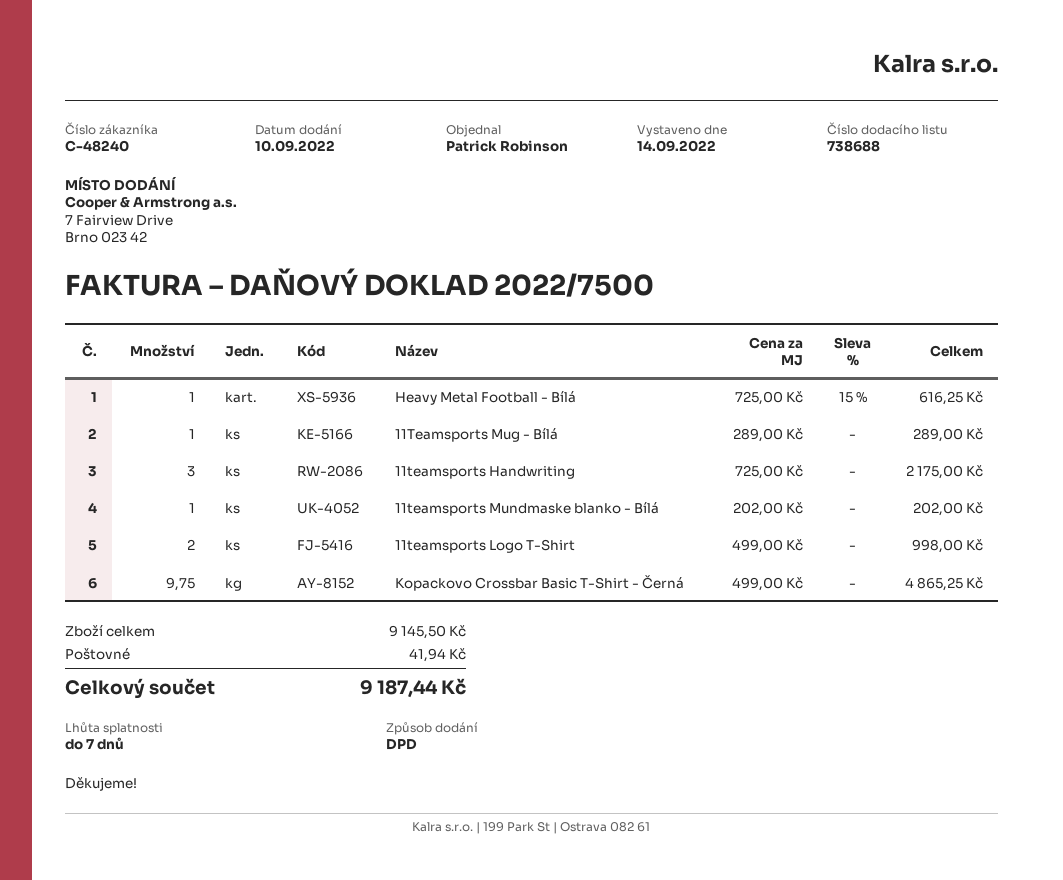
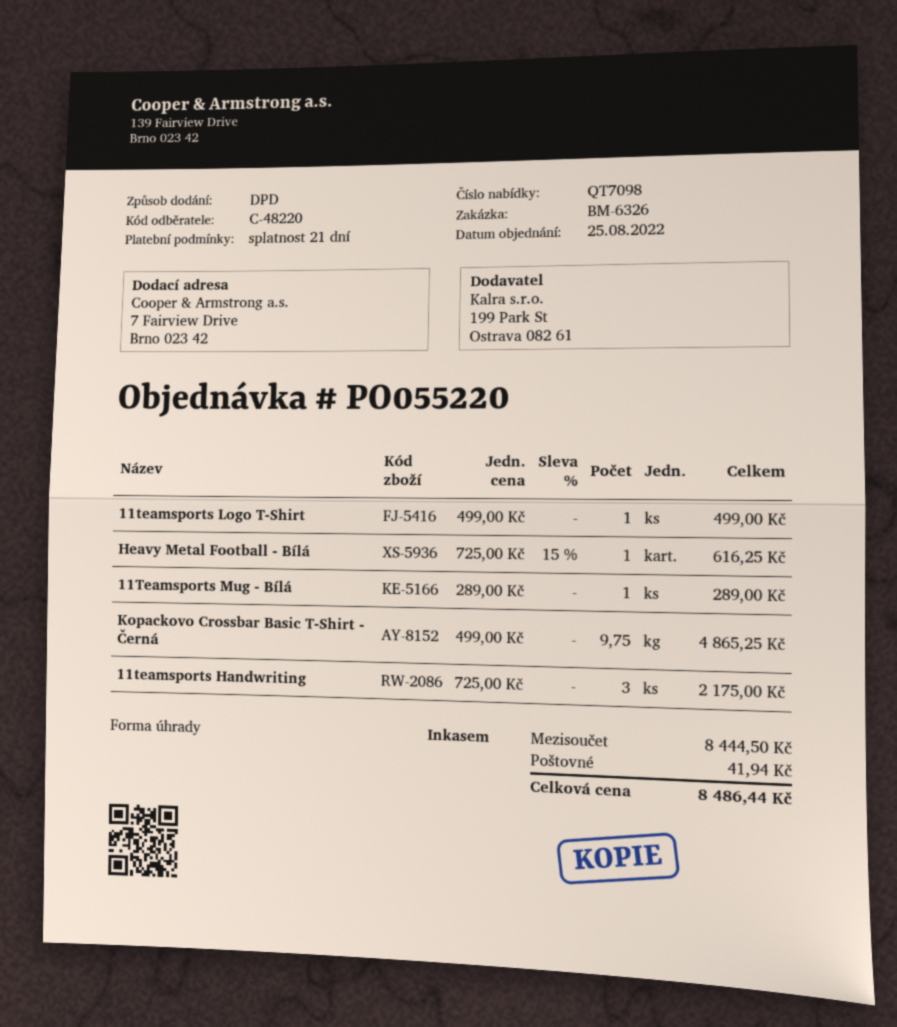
payment terms: 7 days -> 21 days
customer number: C-48240 -> C-48220
11teamsports Mundmaske blanko - Bílá: 1 x 202.00 = 202.00 -> none
11teamsports Logo T-Shirt: 2 x 499.00 = 998.00 -> 1 x 499.00 = 499.00
subtotal: 9145.50 -> 8444.50
total: 9187.44 -> 8486.44

